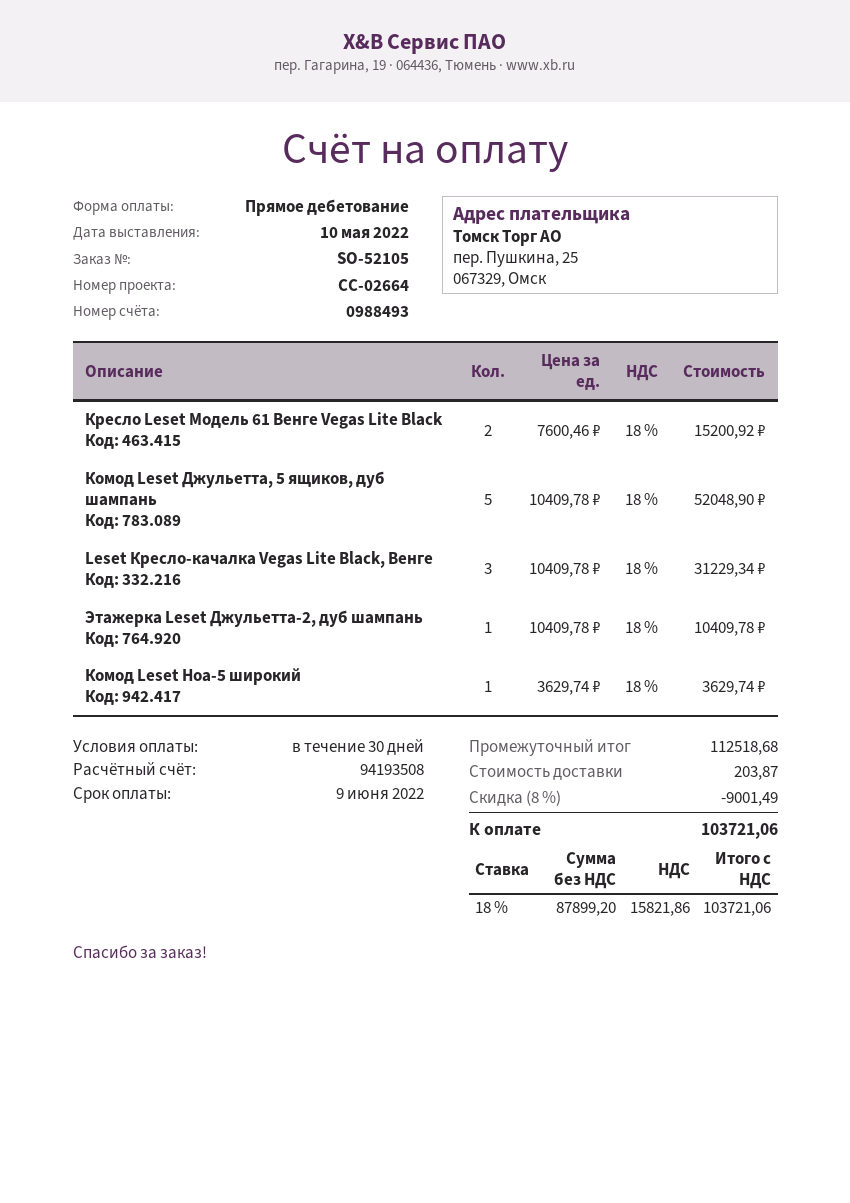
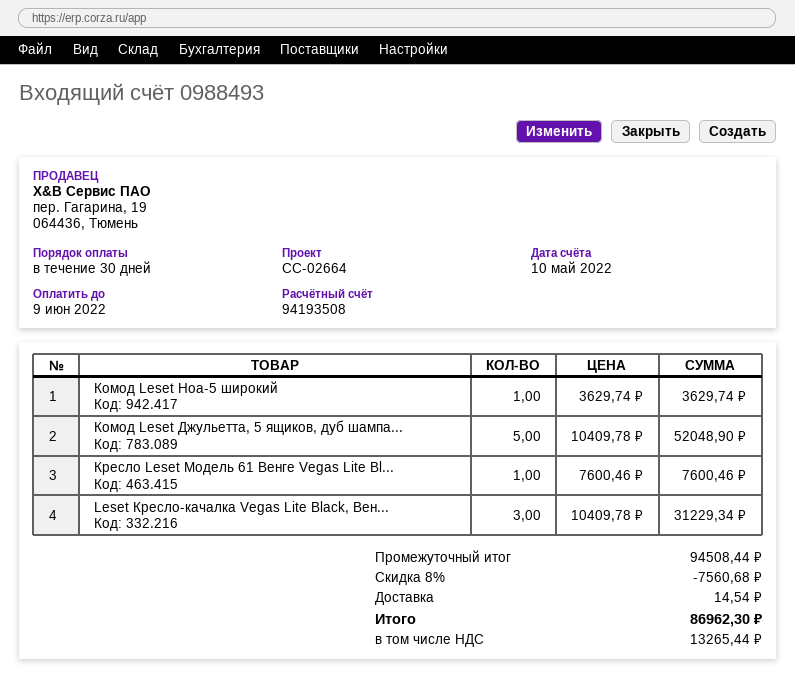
Кресло Leset Модель 61 Венге Vegas Lite Black: 2 x 7600.46 = 15200.92 -> 1 x 7600.46 = 7600.46
Этажерка Leset Джульетта-2, дуб шампань: 1 x 10409.78 = 10409.78 -> none
subtotal: 112518.68 -> 94508.44
discount: 8% = 9001.49 -> 8% = 7560.68
shipping: 203.87 -> 14.54
tax: 15821.86 -> 13265.44
total: 103721.06 -> 86962.30

